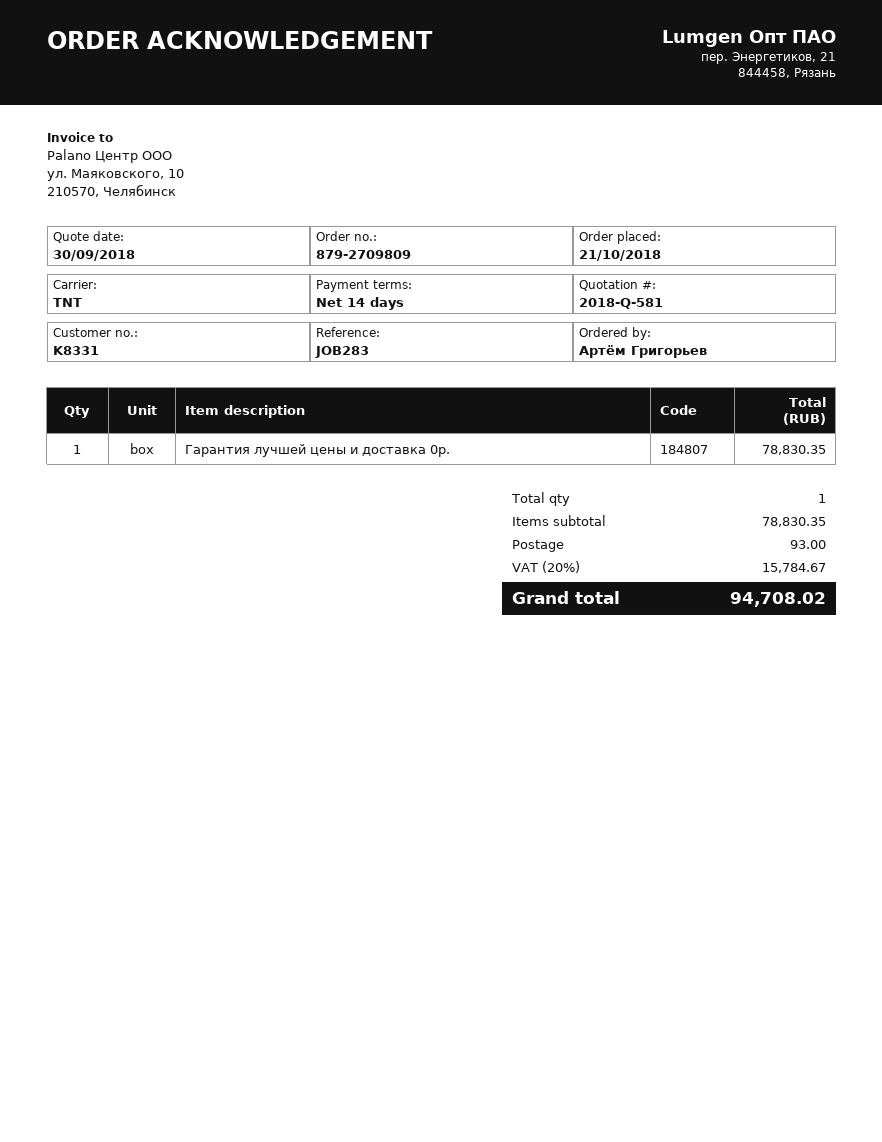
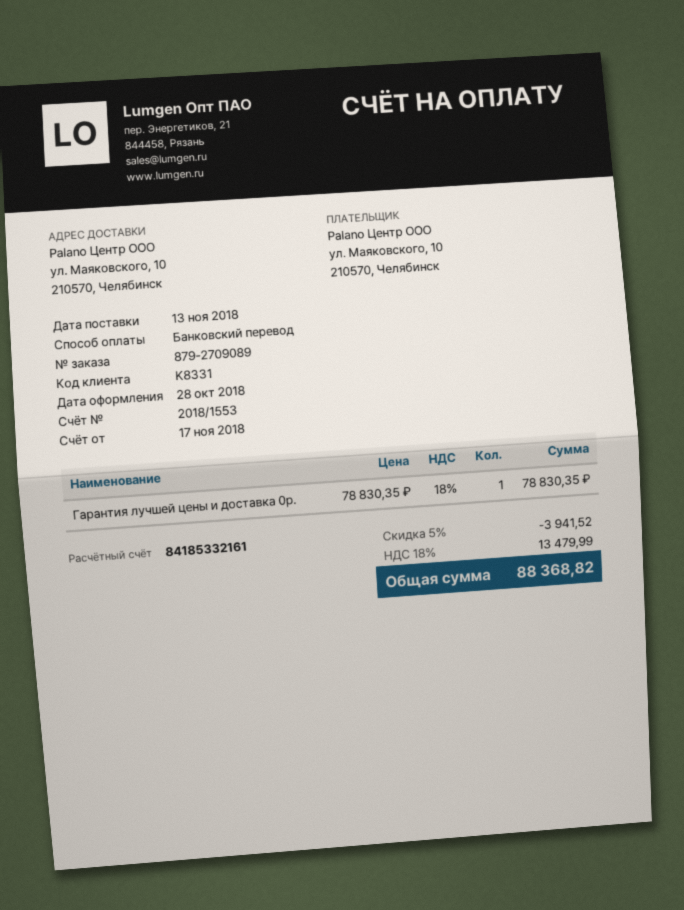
order number: 879-2709809 -> 879-2709089
order date: 2018-10-21 -> 2018-10-28
discount: none -> 5% = 3941.52
shipping: 93.00 -> none
tax: 20% = 15784.67 -> 18% = 13479.99
total: 94708.02 -> 88368.82

